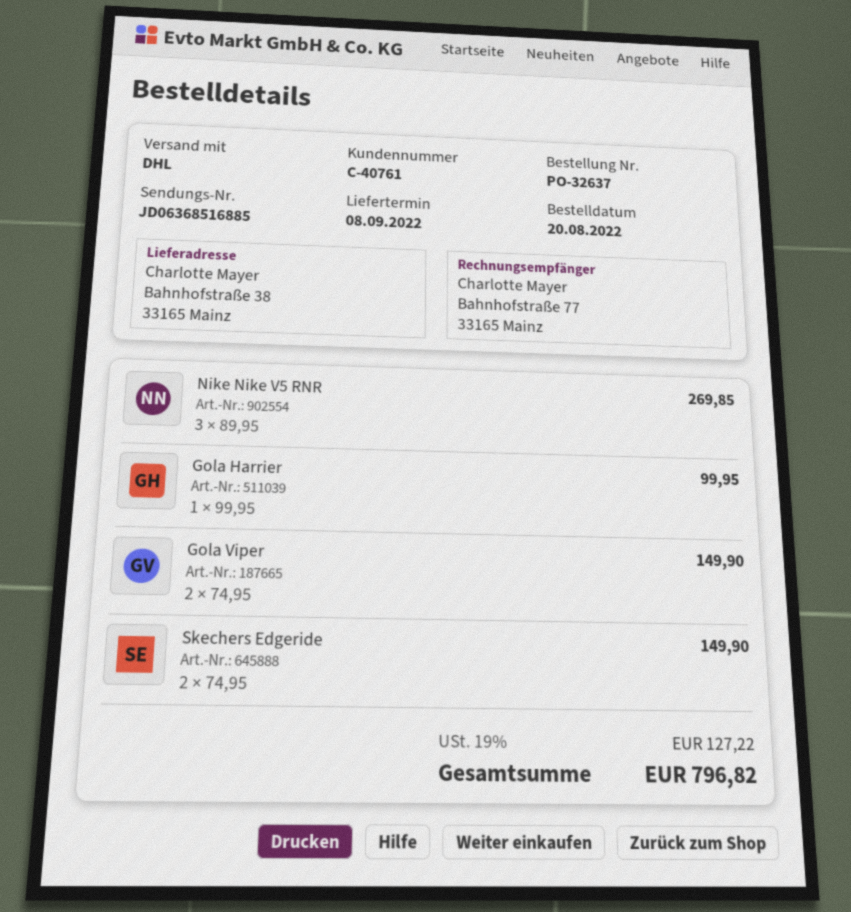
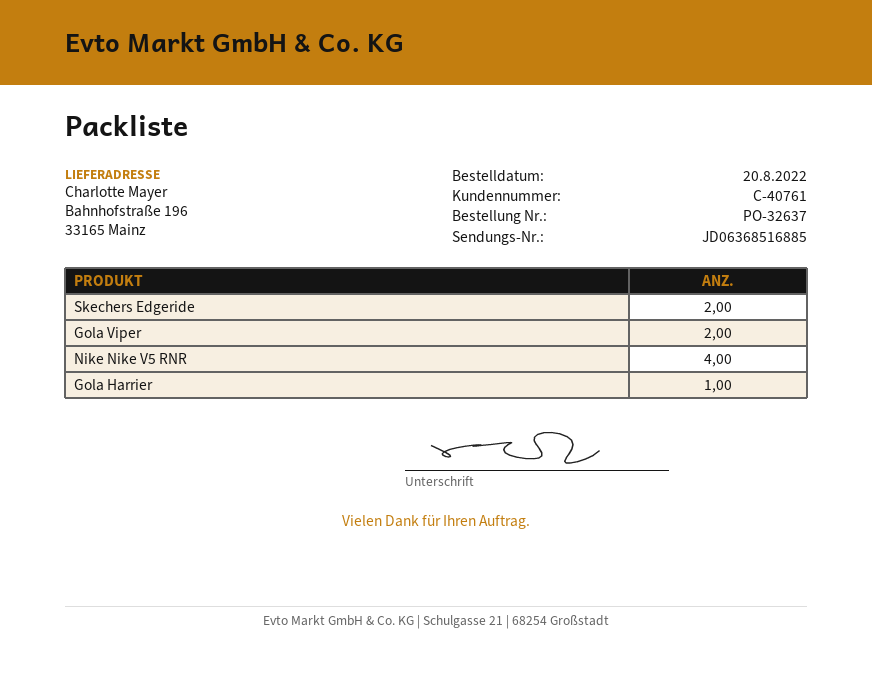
ship to: Bahnhofstraße 38, 33165 Mainz -> Bahnhofstraße 196, 33165 Mainz
Nike Nike V5 RNR: 3 -> 4

